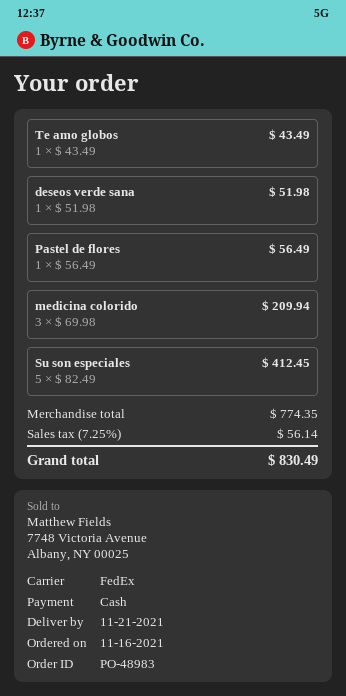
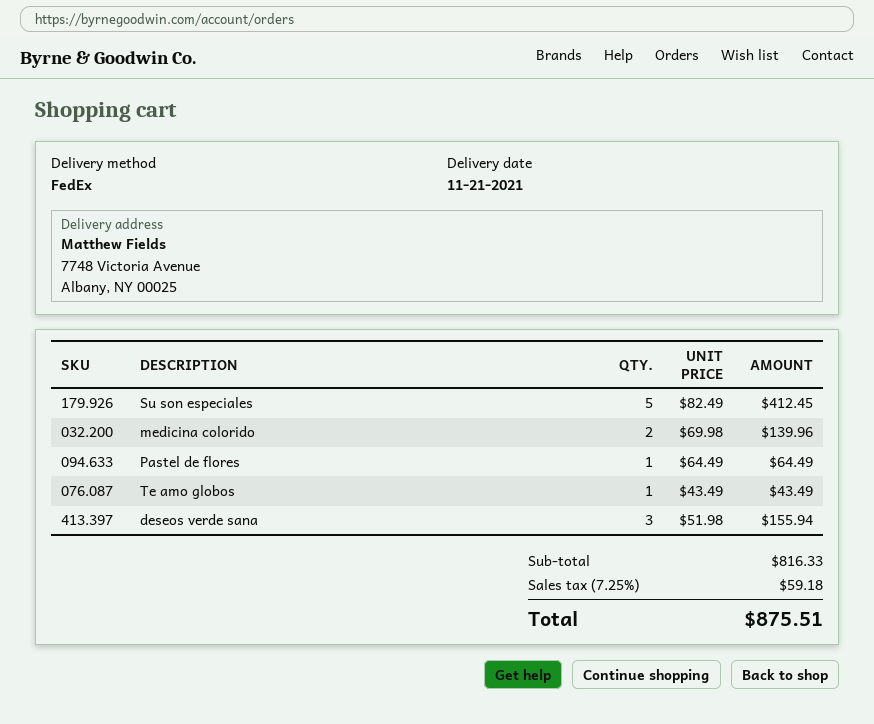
deseos verde sana: 1 x 51.98 = 51.98 -> 3 x 51.98 = 155.94
Pastel de flores: 1 x 56.49 = 56.49 -> 1 x 64.49 = 64.49
medicina colorido: 3 x 69.98 = 209.94 -> 2 x 69.98 = 139.96
subtotal: 774.35 -> 816.33
tax: 7.25% = 56.14 -> 7.25% = 59.18
total: 830.49 -> 875.51

